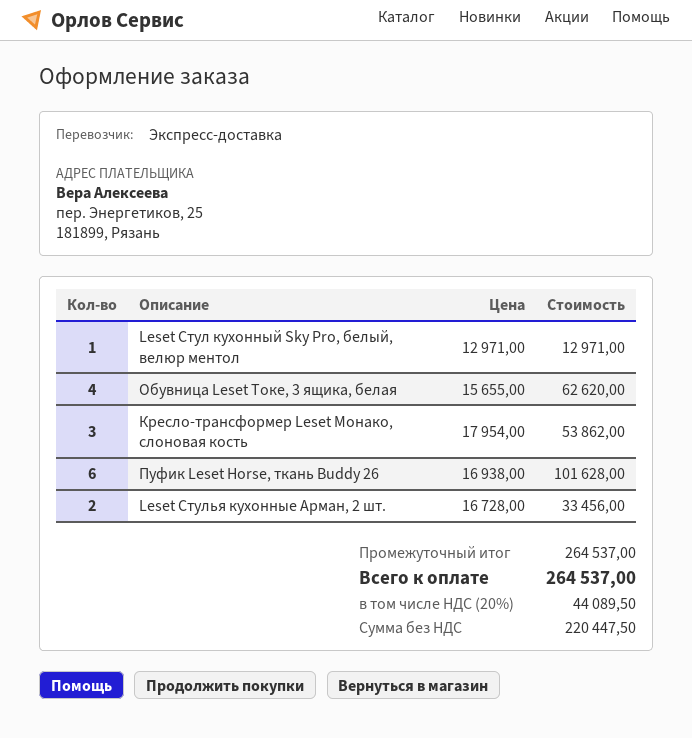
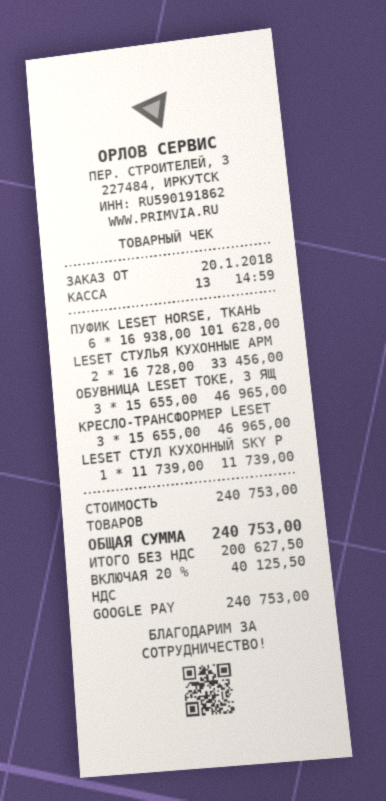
Leset Стул кухонный Sky Pro, белый, велюр ментол: 1 x 12971.00 = 12971.00 -> 1 x 11739.00 = 11739.00
Обувница Leset Токе, 3 ящика, белая: 4 x 15655.00 = 62620.00 -> 3 x 15655.00 = 46965.00
Кресло-трансформер Leset Монако, слоновая кость: 3 x 17954.00 = 53862.00 -> 3 x 15655.00 = 46965.00
subtotal: 264537.00 -> 240753.00
net: 220447.50 -> 200627.50
tax: 20% = 44089.50 -> 20% = 40125.50
total: 264537.00 -> 240753.00

